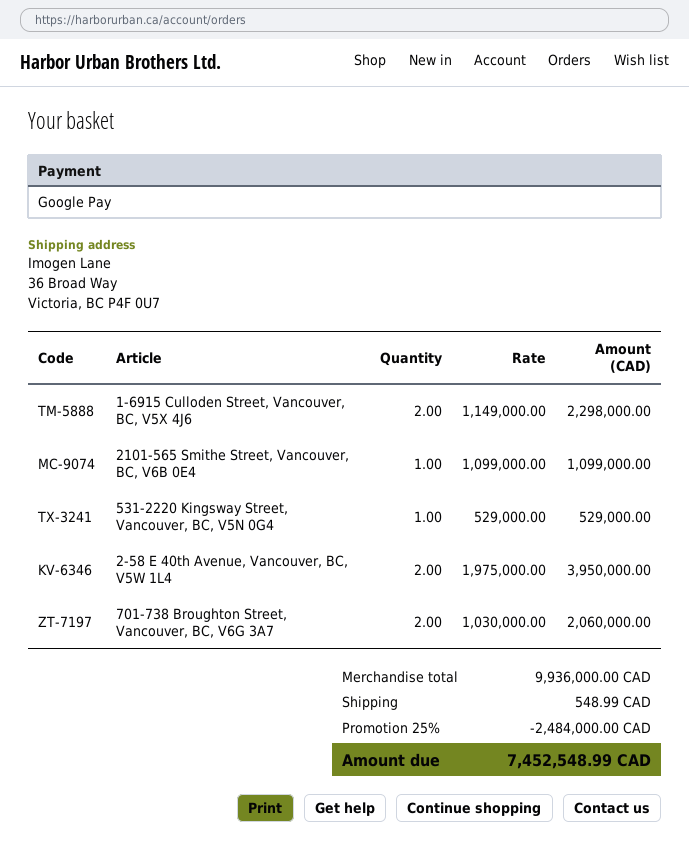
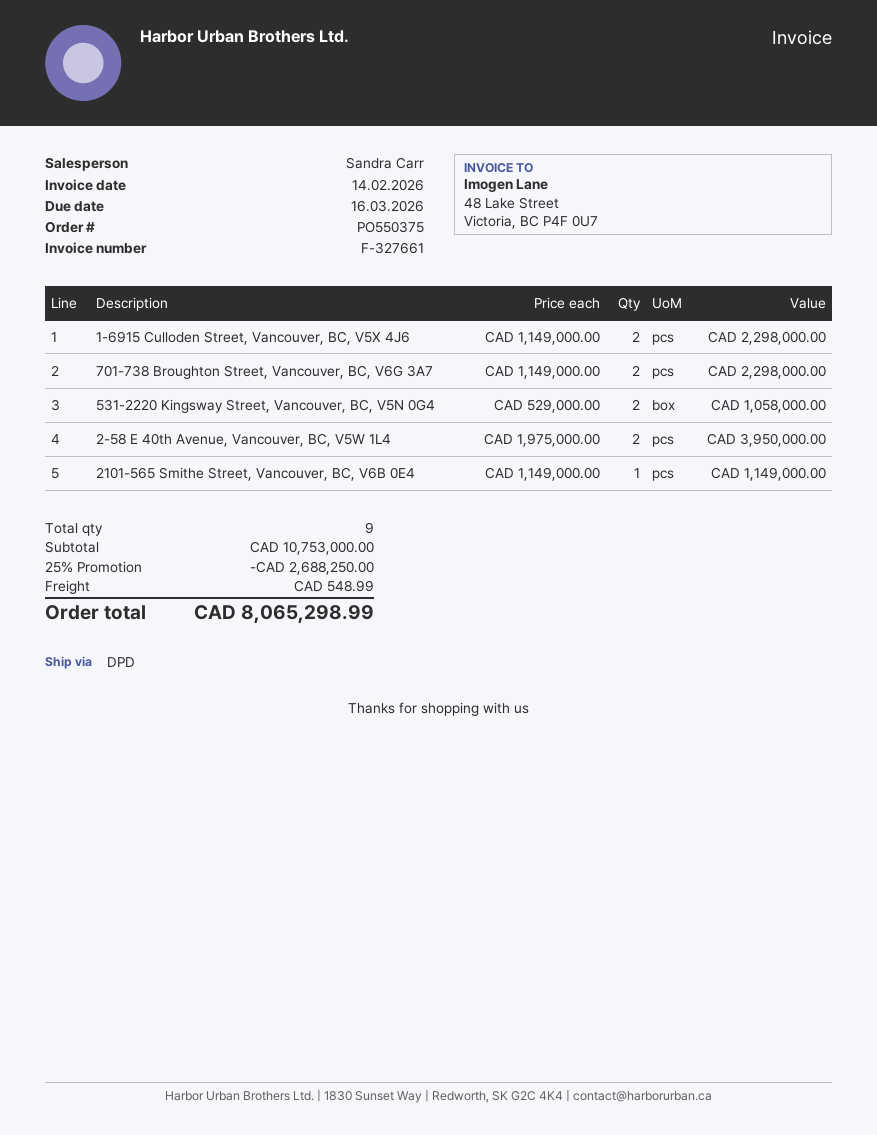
2101-565 Smithe Street, Vancouver, BC, V6B 0E4: 1 x 1099000.00 = 1099000.00 -> 1 x 1149000.00 = 1149000.00
531-2220 Kingsway Street, Vancouver, BC, V5N 0G4: 1 x 529000.00 = 529000.00 -> 2 x 529000.00 = 1058000.00
701-738 Broughton Street, Vancouver, BC, V6G 3A7: 2 x 1030000.00 = 2060000.00 -> 2 x 1149000.00 = 2298000.00
subtotal: 9936000.00 -> 10753000.00
discount: 25% = 2484000.00 -> 25% = 2688250.00
total: 7452548.99 -> 8065298.99

